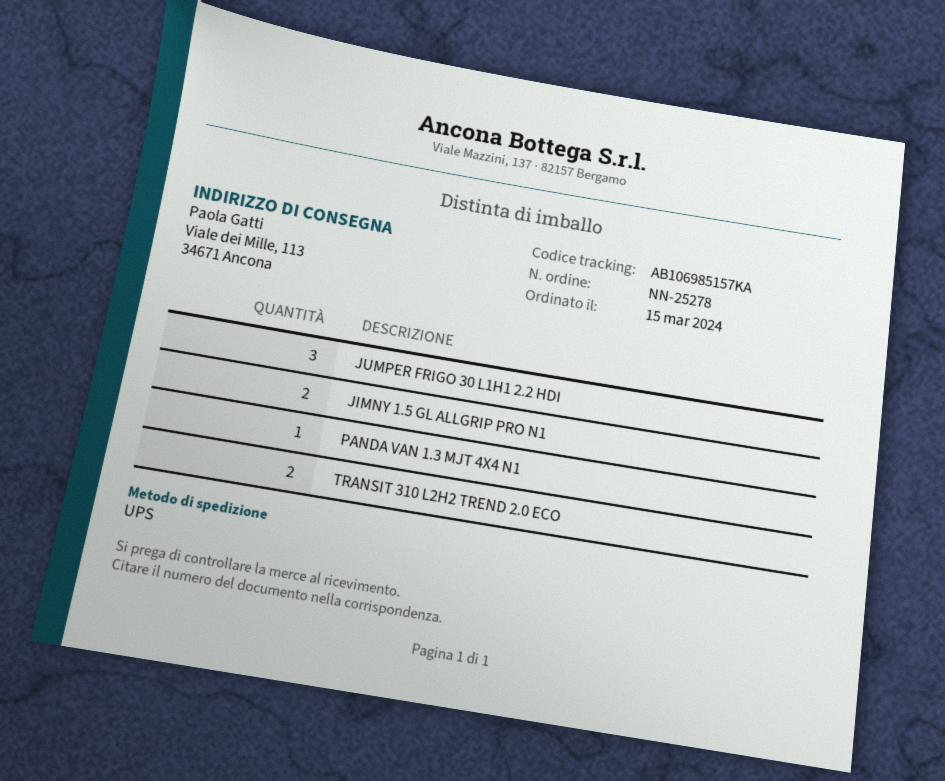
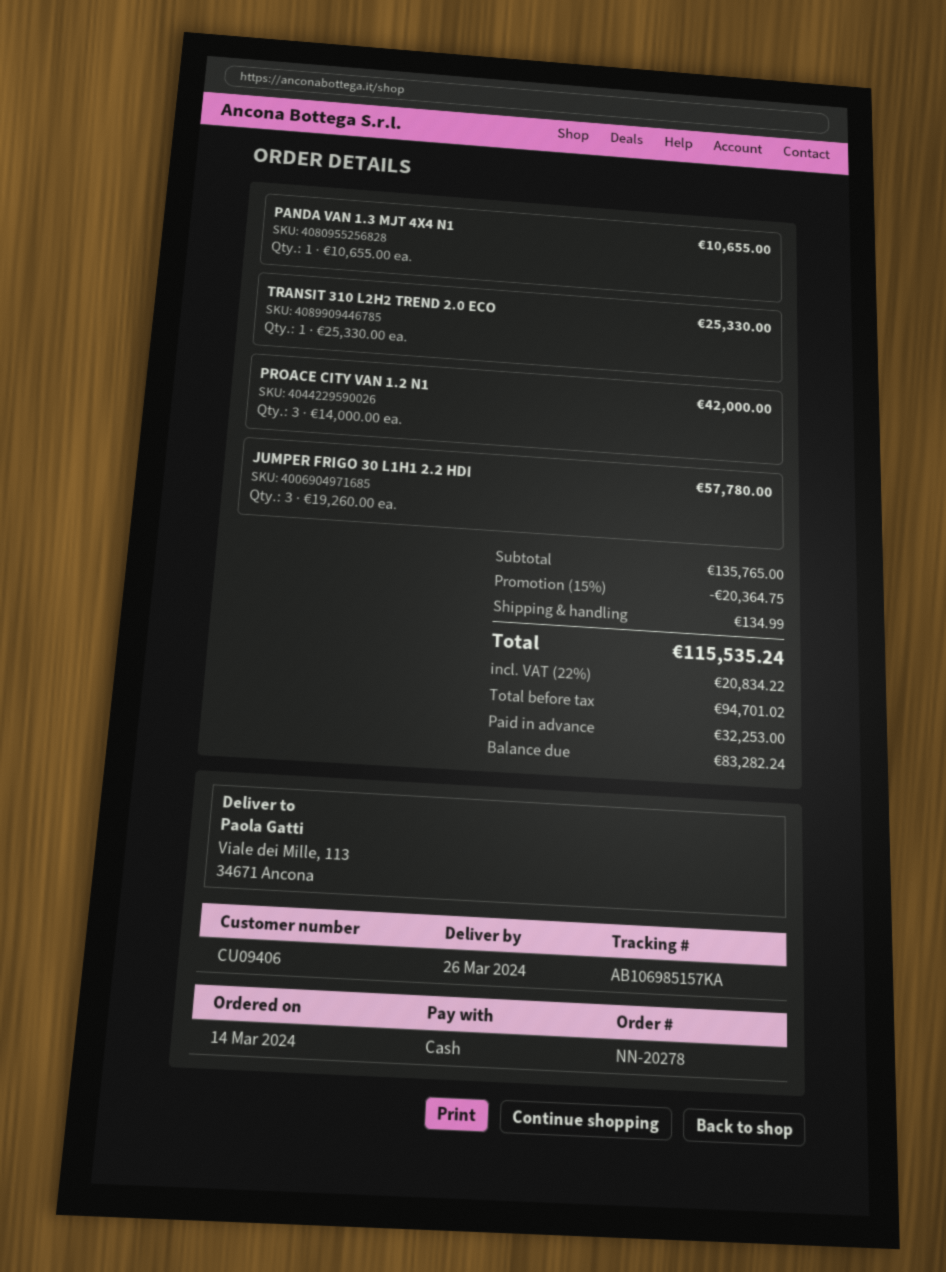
order number: NN-25278 -> NN-20278
order date: 2024-03-15 -> 2024-03-14
JIMNY 1.5 GL ALLGRIP PRO N1: 2 -> none
TRANSIT 310 L2H2 TREND 2.0 ECO: 2 -> 1
PROACE CITY VAN 1.2 N1: none -> 3

